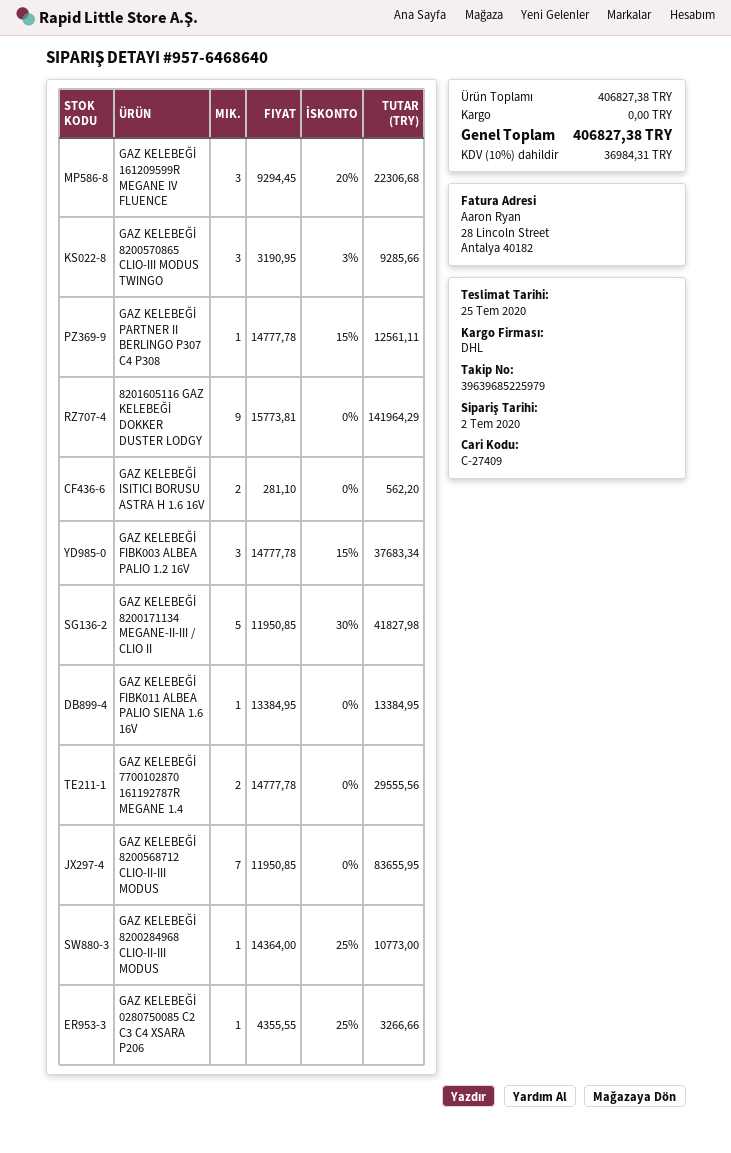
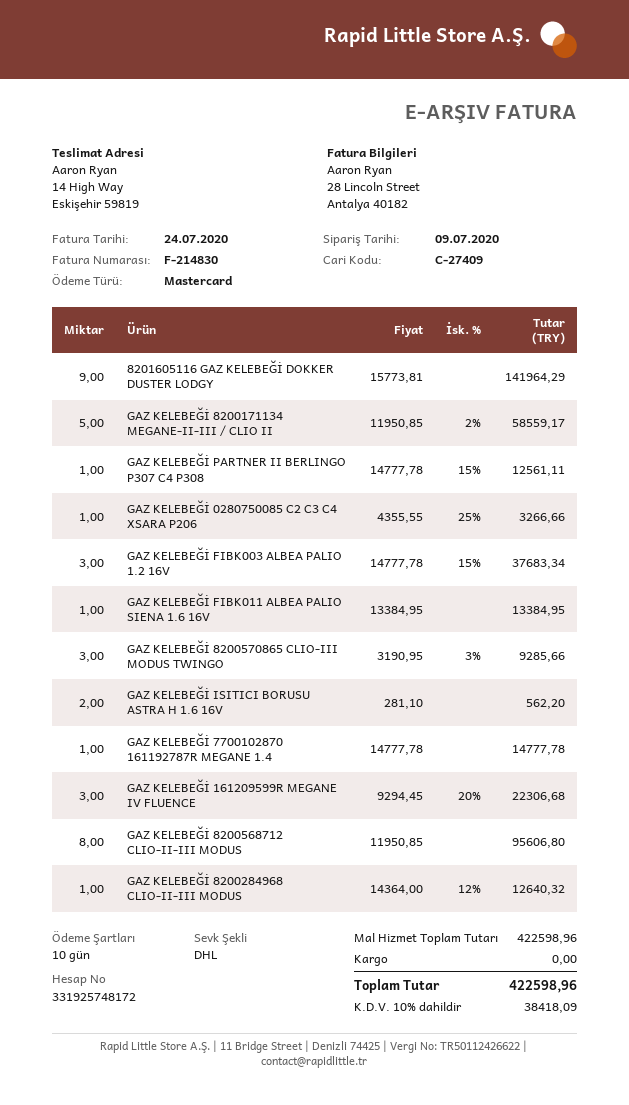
order date: 2020-07-02 -> 2020-07-09
GAZ KELEBEĞİ 8200171134 MEGANE-II-III / CLIO II: 5 x 11950.85 - 30% = 41827.98 -> 5 x 11950.85 - 2% = 58559.17
GAZ KELEBEĞİ 7700102870 161192787R MEGANE 1.4: 2 x 14777.78 = 29555.56 -> 1 x 14777.78 = 14777.78
GAZ KELEBEĞİ 8200568712 CLIO-II-III MODUS: 7 x 11950.85 = 83655.95 -> 8 x 11950.85 = 95606.80
GAZ KELEBEĞİ 8200284968 CLIO-II-III MODUS: 1 x 14364.00 - 25% = 10773.00 -> 1 x 14364.00 - 12% = 12640.32
subtotal: 406827.38 -> 422598.96
tax: 10% = 36984.31 -> 10% = 38418.09
total: 406827.38 -> 422598.96

